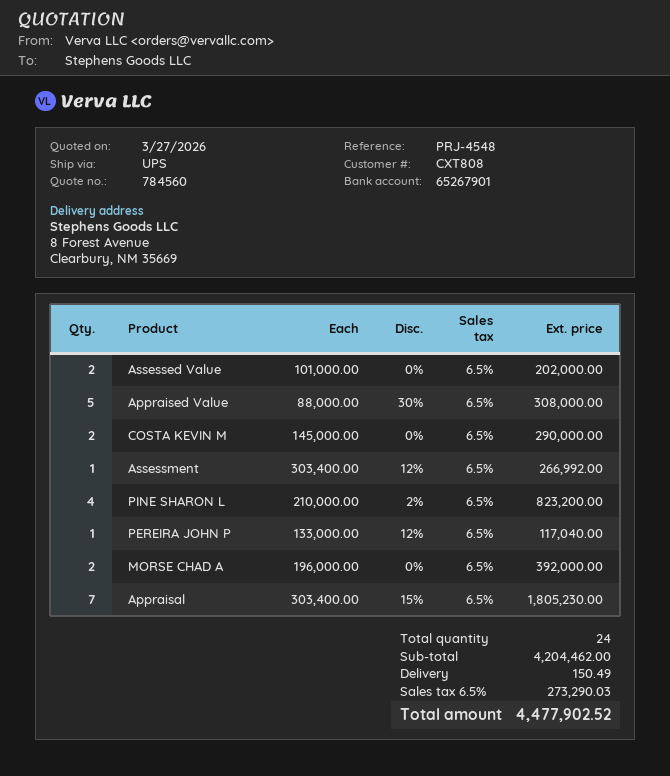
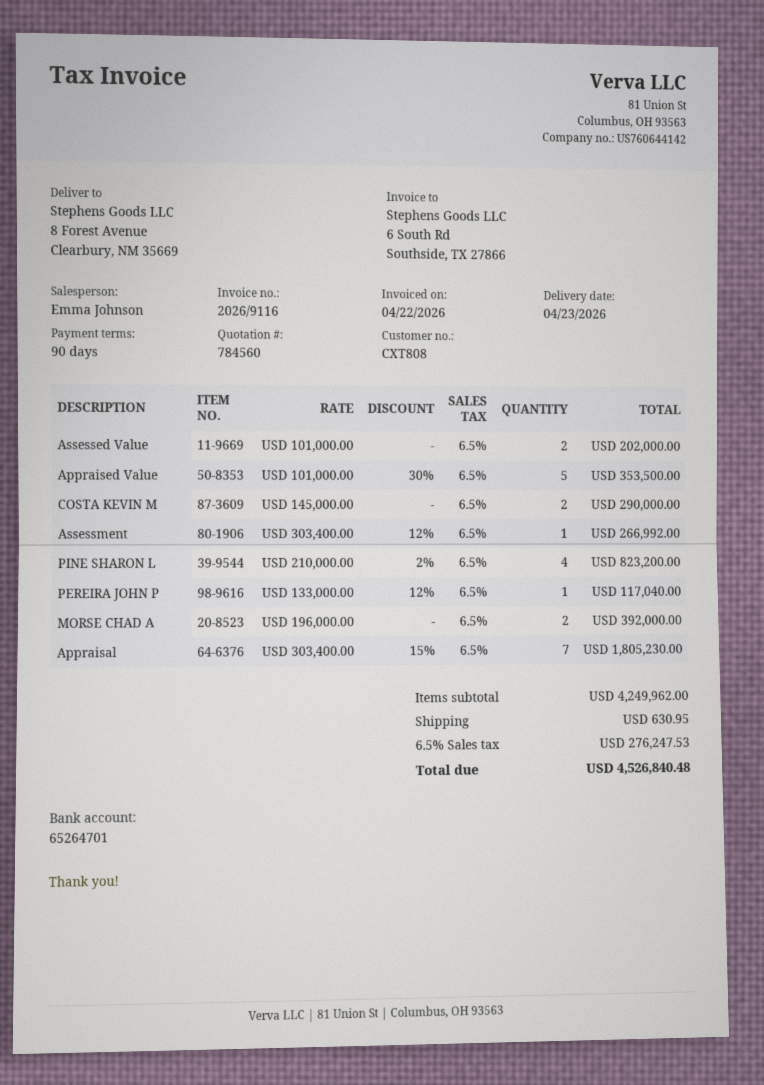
bank account: 65267901 -> 65264701
Appraised Value: 5 x 88000.00 - 30% = 308000.00 -> 5 x 101000.00 - 30% = 353500.00
subtotal: 4204462.00 -> 4249962.00
shipping: 150.49 -> 630.95
tax: 6.5% = 273290.03 -> 6.5% = 276247.53
total: 4477902.52 -> 4526840.48

